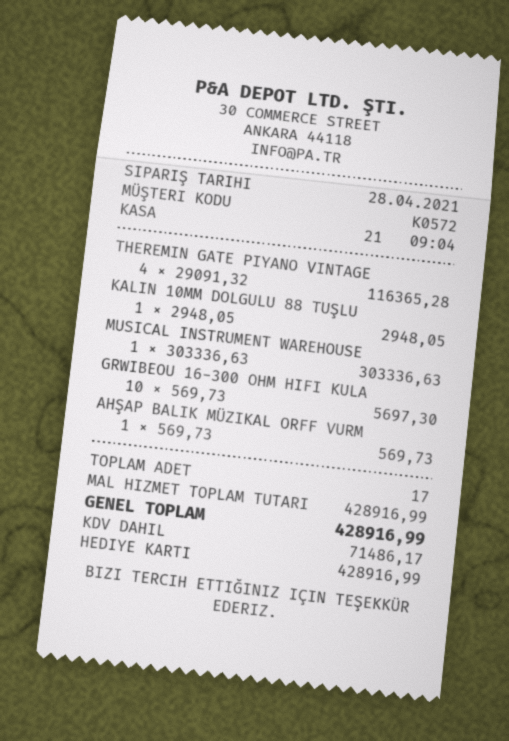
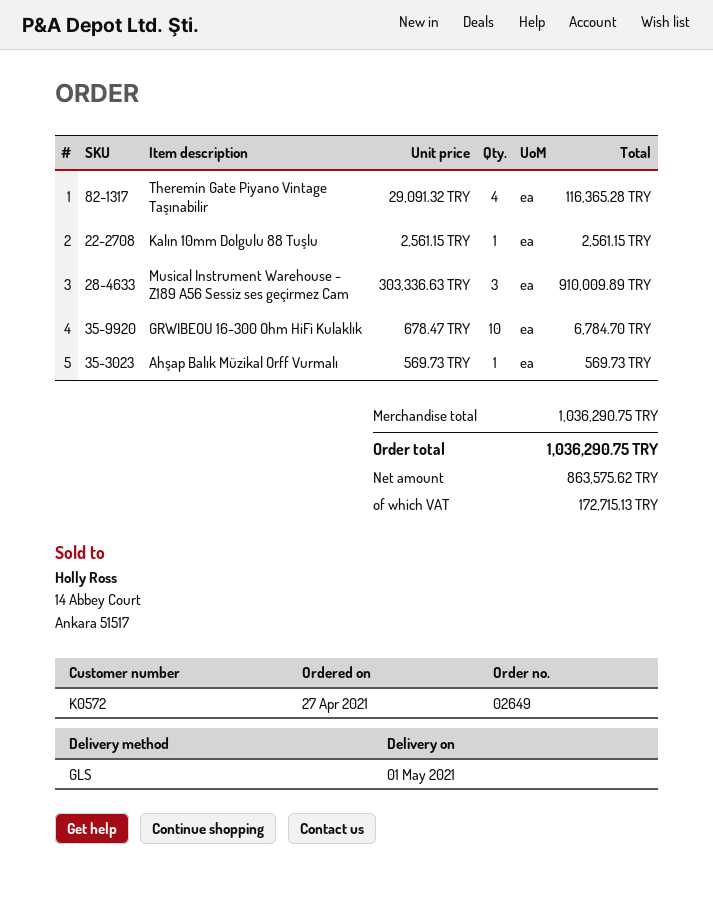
order date: 2021-04-28 -> 2021-04-27
KALIN 10MM DOLGULU 88 TUŞLU: 1 x 2948.05 = 2948.05 -> 1 x 2561.15 = 2561.15
MUSICAL INSTRUMENT WAREHOUSE: 1 x 303336.63 = 303336.63 -> 3 x 303336.63 = 910009.89
GRWIBEOU 16-300 OHM HIFI KULA: 10 x 569.73 = 5697.30 -> 10 x 678.47 = 6784.70
subtotal: 428916.99 -> 1036290.75
tax: 71486.17 -> 172715.13
total: 428916.99 -> 1036290.75

